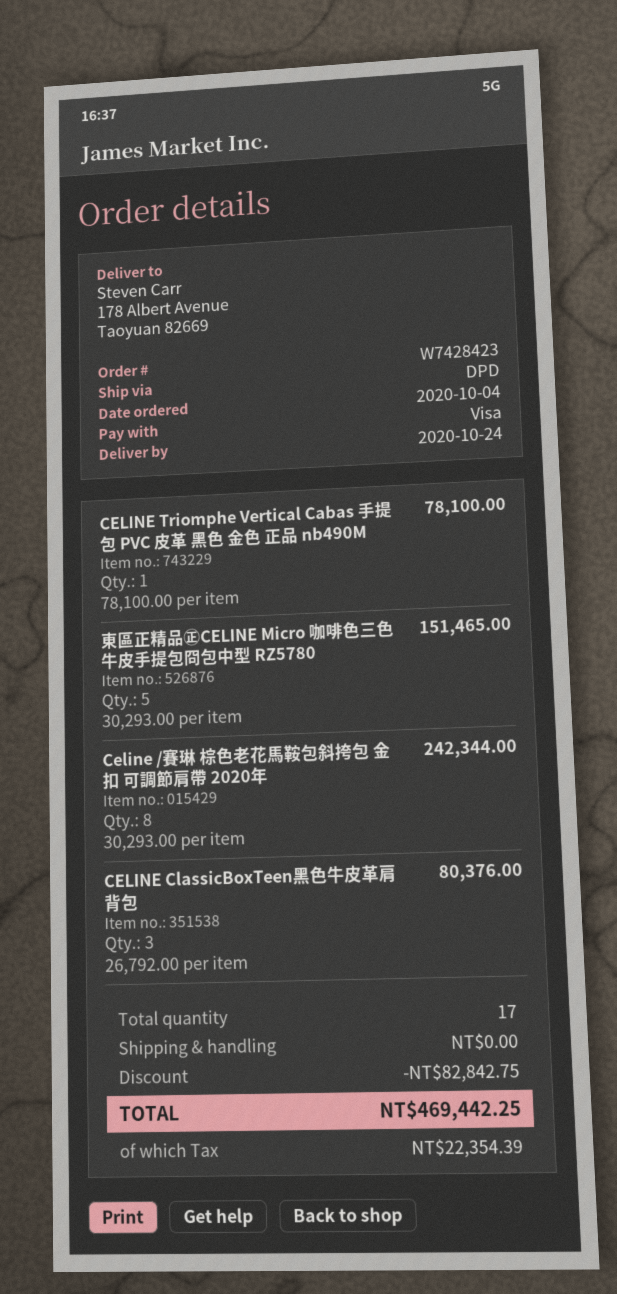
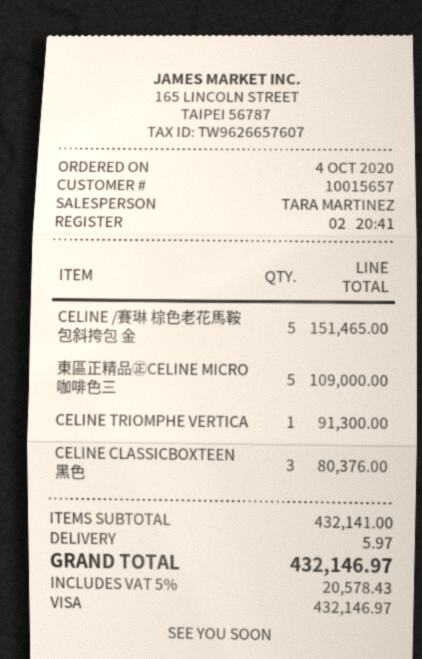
CELINE Triomphe Vertical Cabas 手提包 PVC 皮革 黑色 金色 正品 nb490M: 1 for 78100.00 -> 1 for 91300.00
東區正精品㊣CELINE Micro 咖啡色三色牛皮手提包冏包中型 RZ5780: 5 for 151465.00 -> 5 for 109000.00
Celine /賽琳 棕色老花馬鞍包斜挎包 金扣 可調節肩帶 2020年: 8 for 242344.00 -> 5 for 151465.00
discount: 82842.75 -> none
shipping: 0.00 -> 5.97
tax: 22354.39 -> 20578.43
total: 469442.25 -> 432146.97

